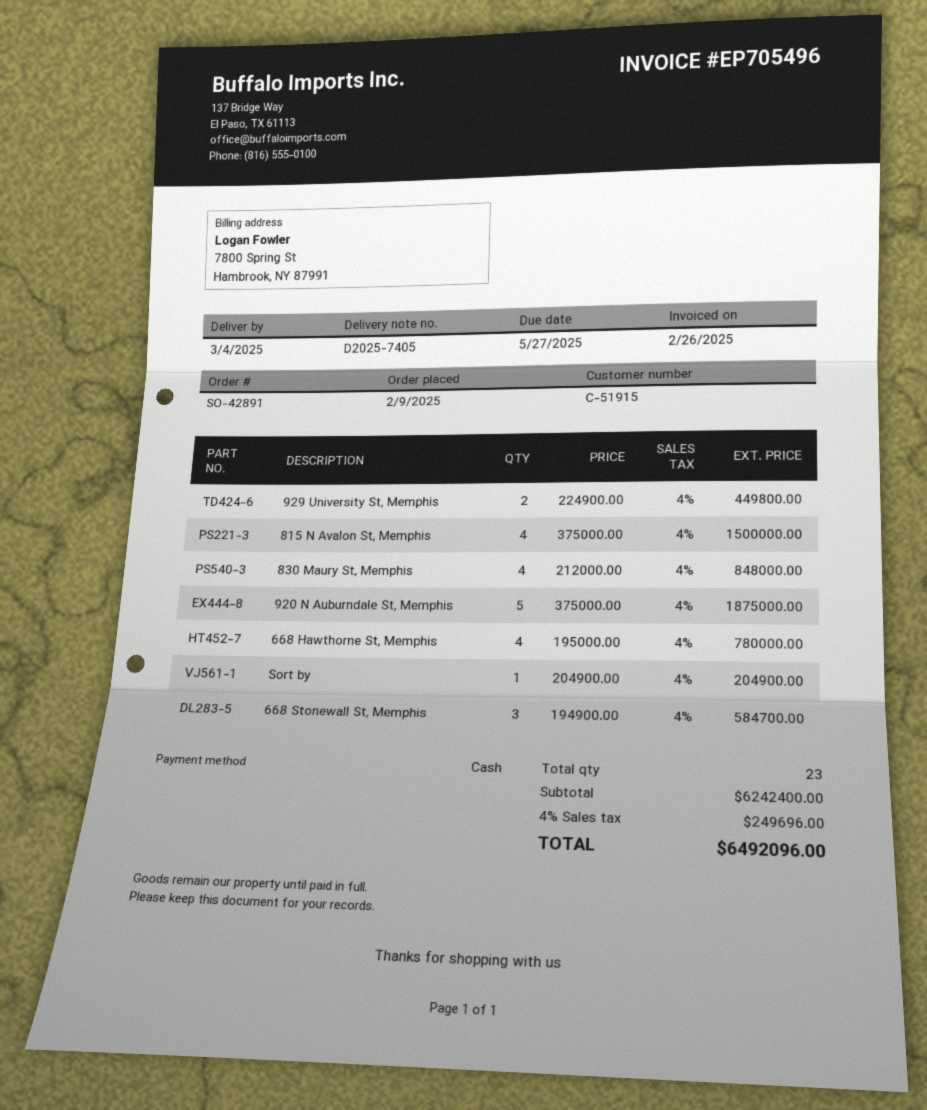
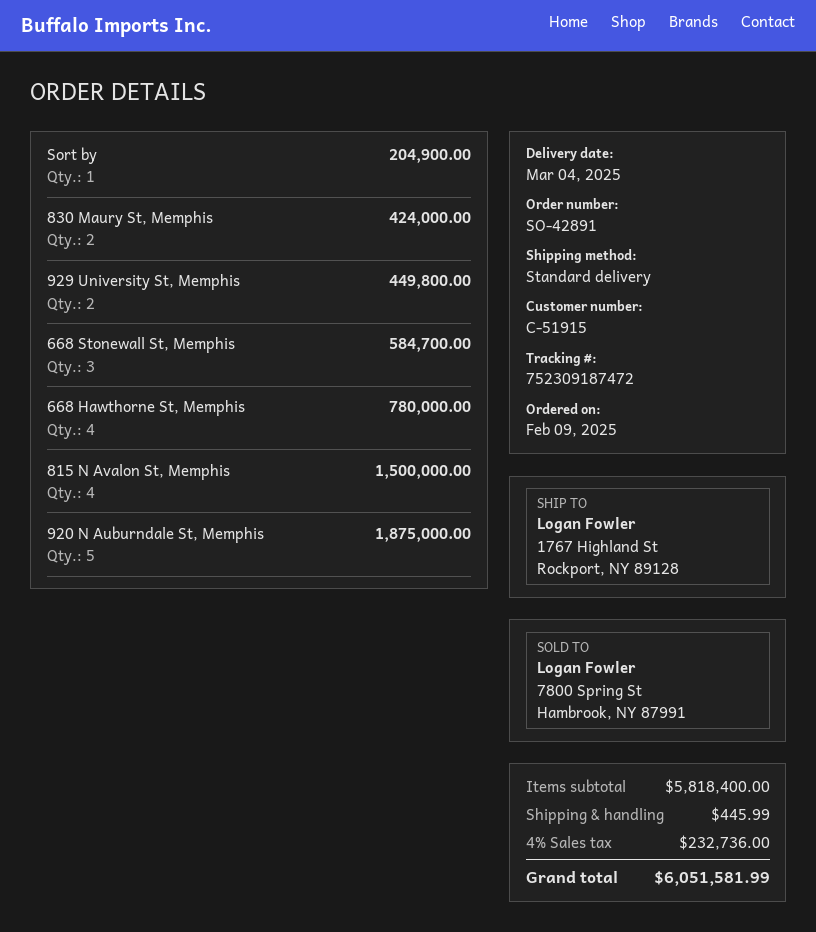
830 Maury St, Memphis: 4 for 848000.00 -> 2 for 424000.00
subtotal: 6242400.00 -> 5818400.00
shipping: none -> 445.99
tax: 4% = 249696.00 -> 4% = 232736.00
total: 6492096.00 -> 6051581.99

